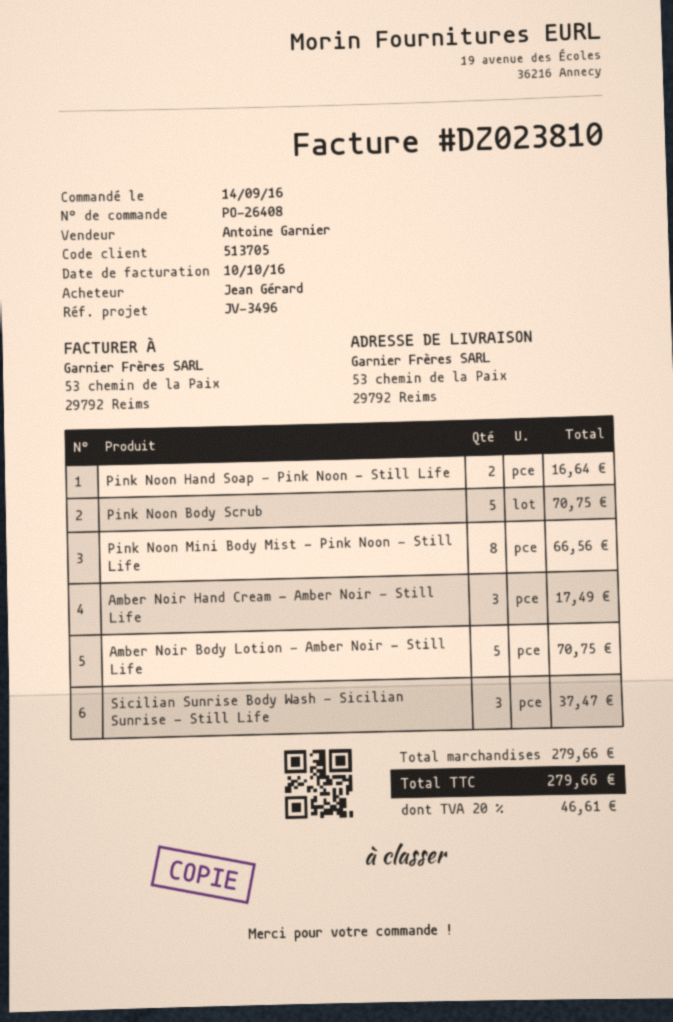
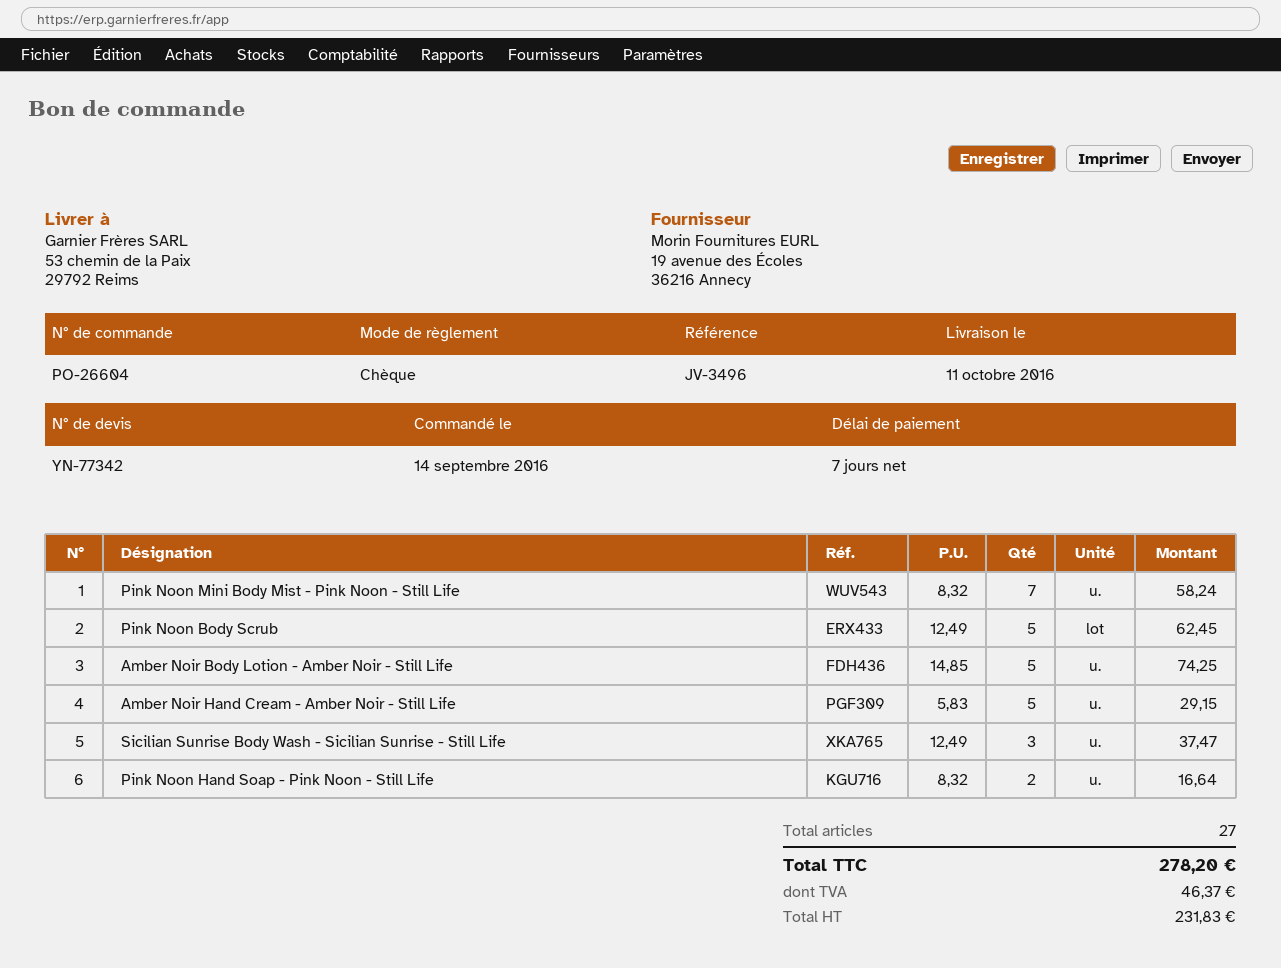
order number: PO-26408 -> PO-26604
Pink Noon Body Scrub: 5 for 70.75 -> 5 for 62.45
Pink Noon Mini Body Mist - Pink Noon - Still Life: 8 for 66.56 -> 7 for 58.24
Amber Noir Hand Cream - Amber Noir - Still Life: 3 for 17.49 -> 5 for 29.15
Amber Noir Body Lotion - Amber Noir - Still Life: 5 for 70.75 -> 5 for 74.25
tax: 46.61 -> 46.37
total: 279.66 -> 278.20

